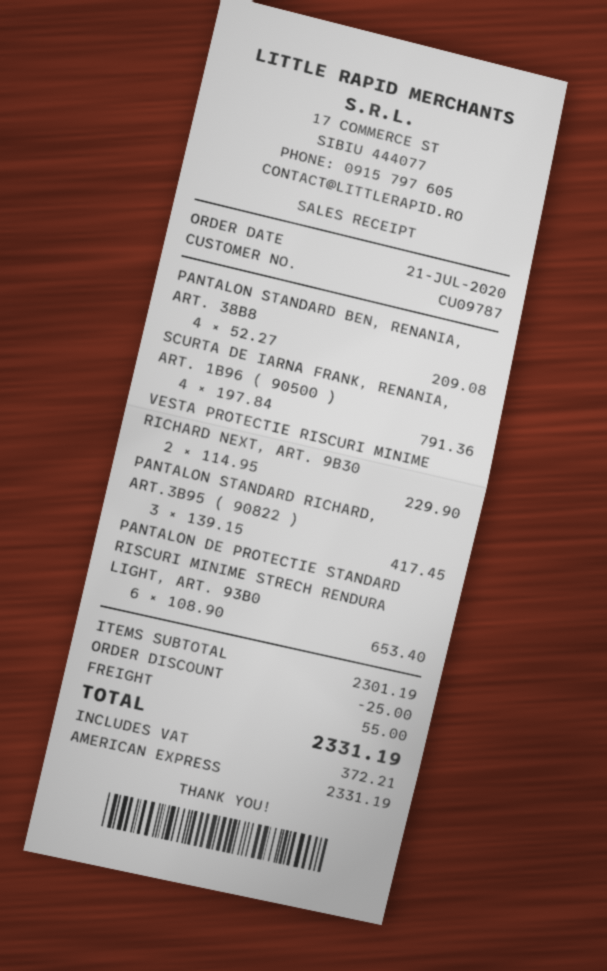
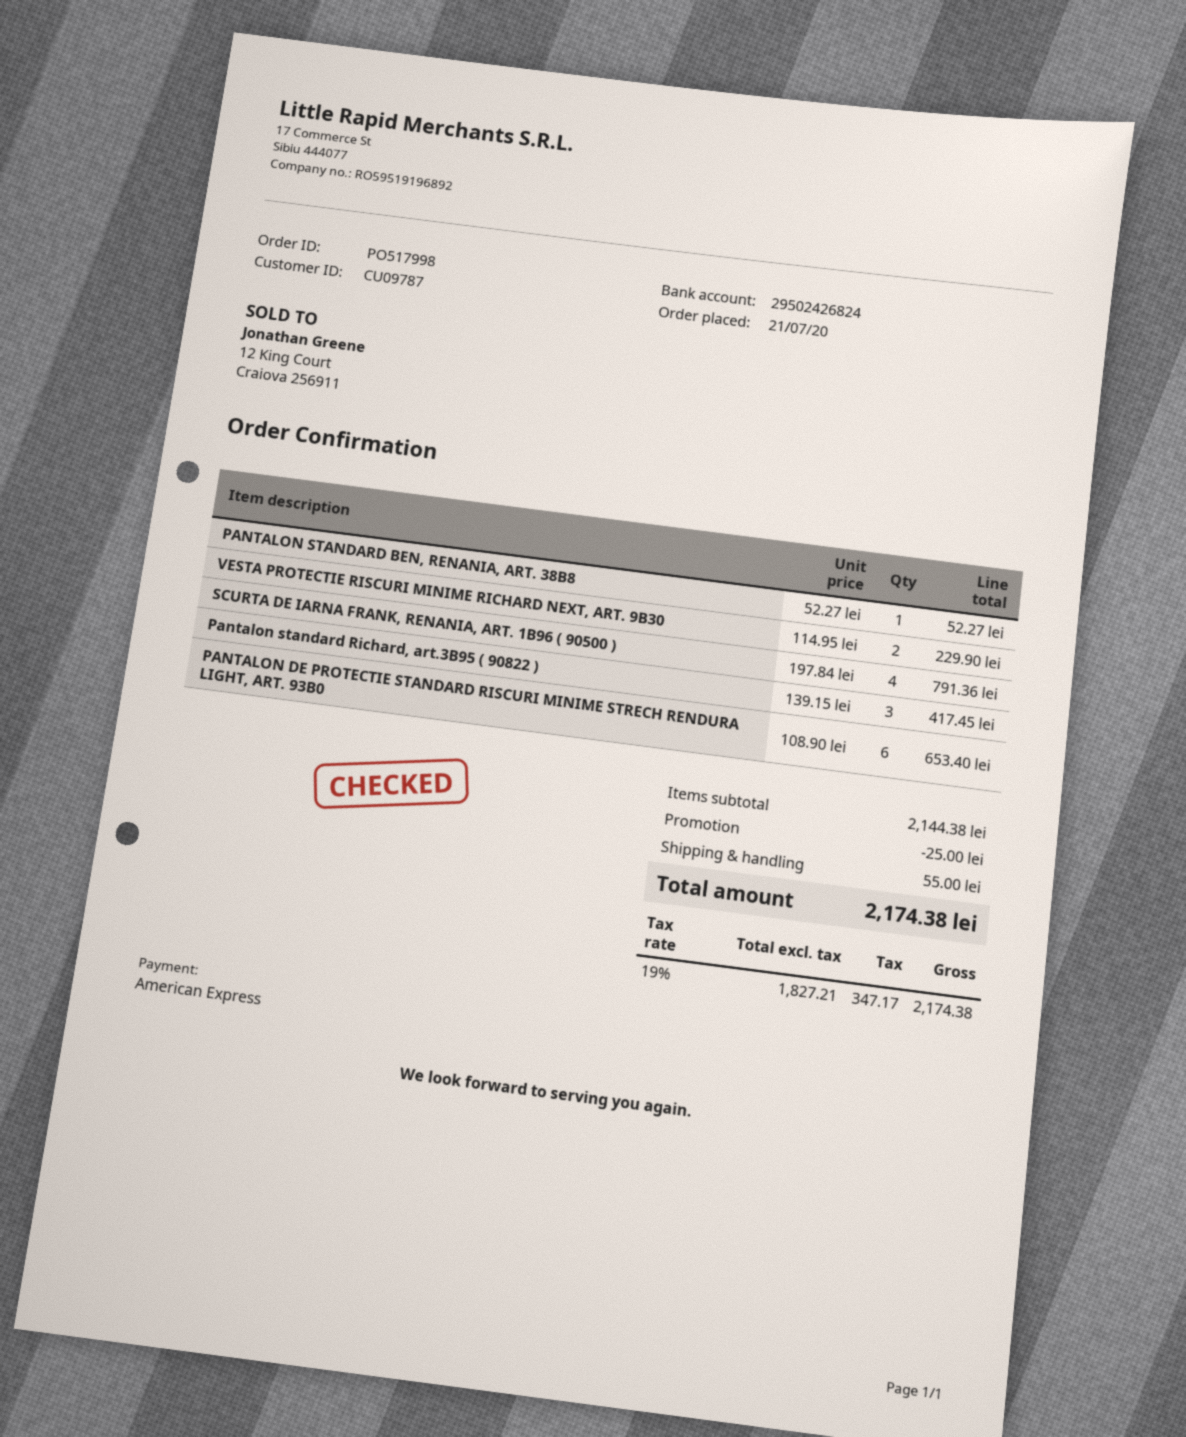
PANTALON STANDARD BEN, RENANIA, ART. 38B8: 4 x 52.27 = 209.08 -> 1 x 52.27 = 52.27
subtotal: 2301.19 -> 2144.38
tax: 372.21 -> 347.17
total: 2331.19 -> 2174.38

